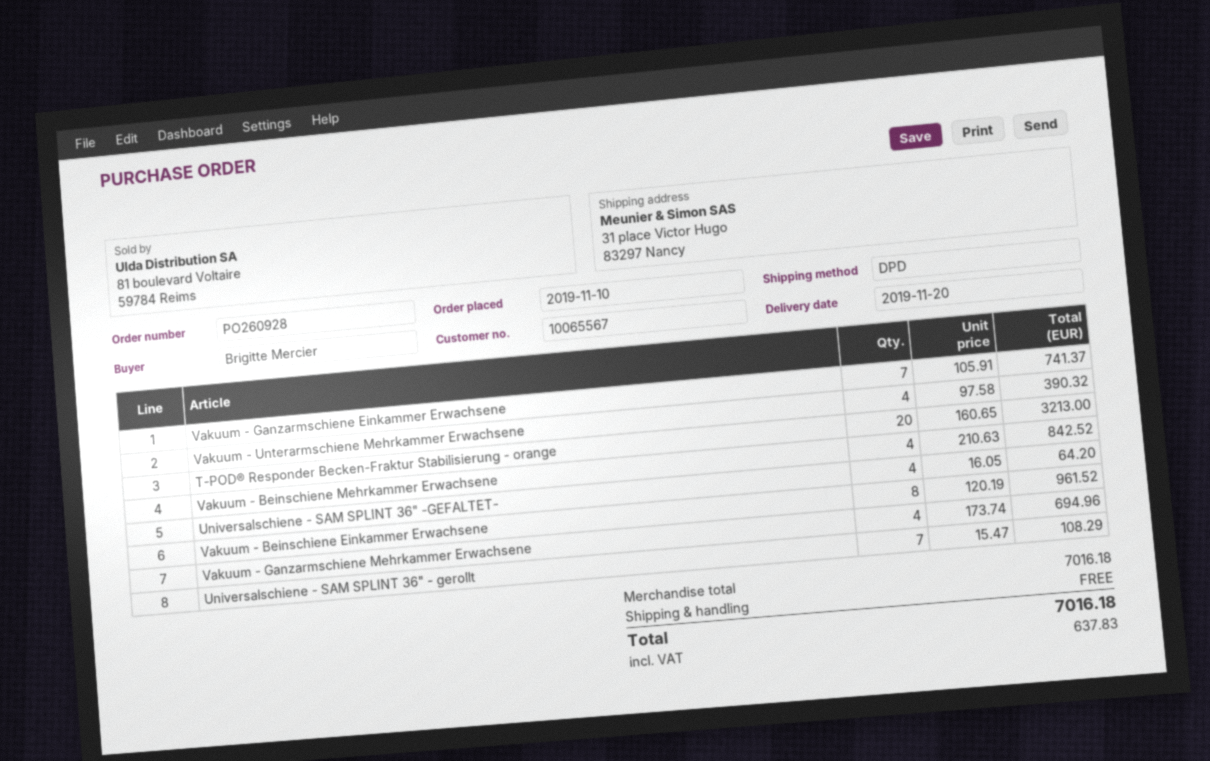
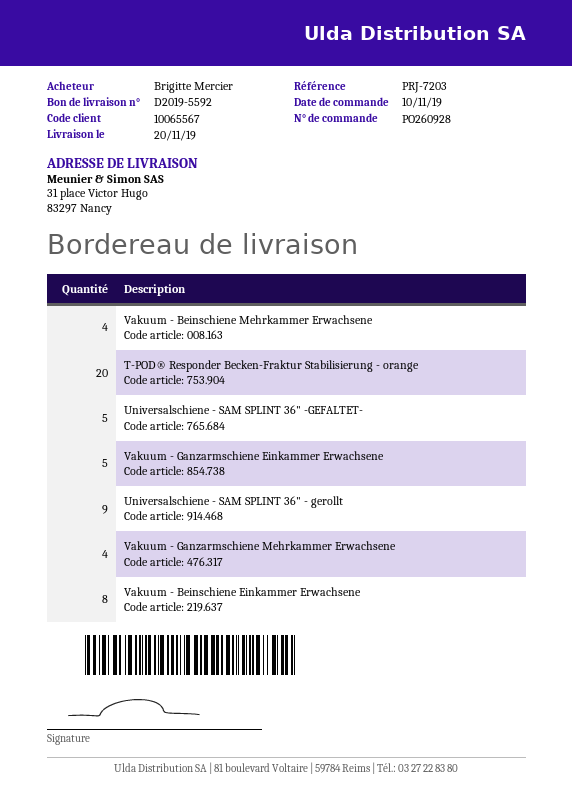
Vakuum - Ganzarmschiene Einkammer Erwachsene: 7 -> 5
Vakuum - Unterarmschiene Mehrkammer Erwachsene: 4 -> none
Universalschiene - SAM SPLINT 36" -GEFALTET-: 4 -> 5
Universalschiene - SAM SPLINT 36" - gerollt: 7 -> 9

